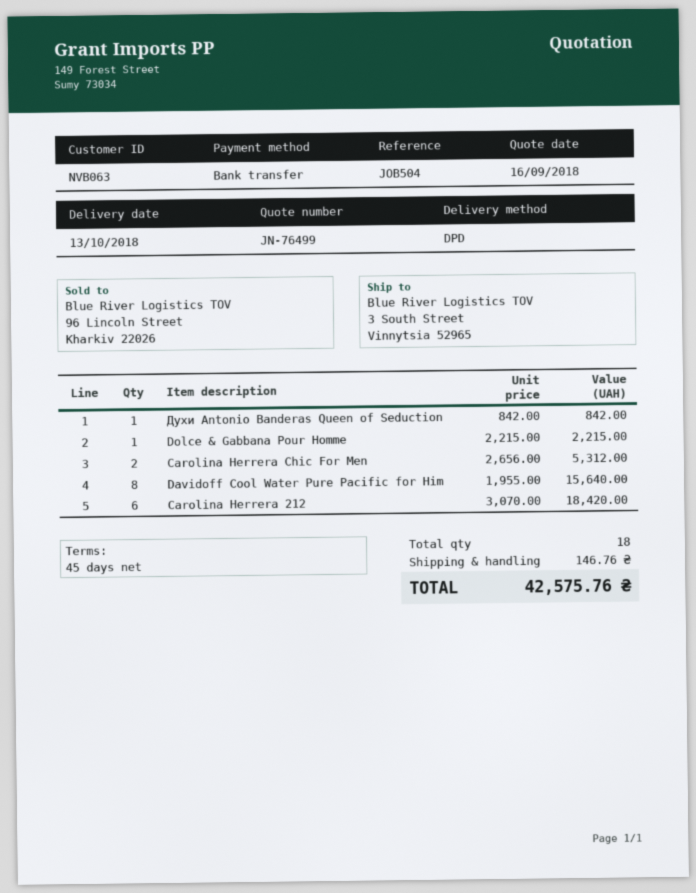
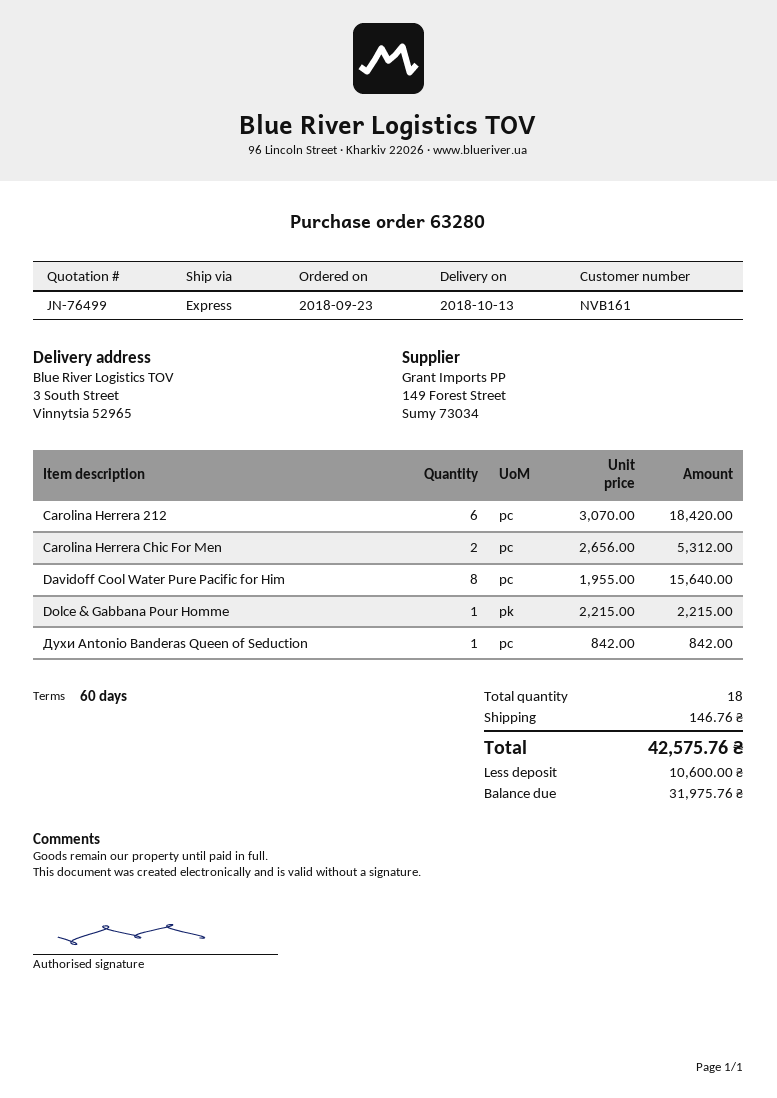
payment terms: 45 days -> 60 days
customer number: NVB063 -> NVB161
shipping method: DPD -> express

